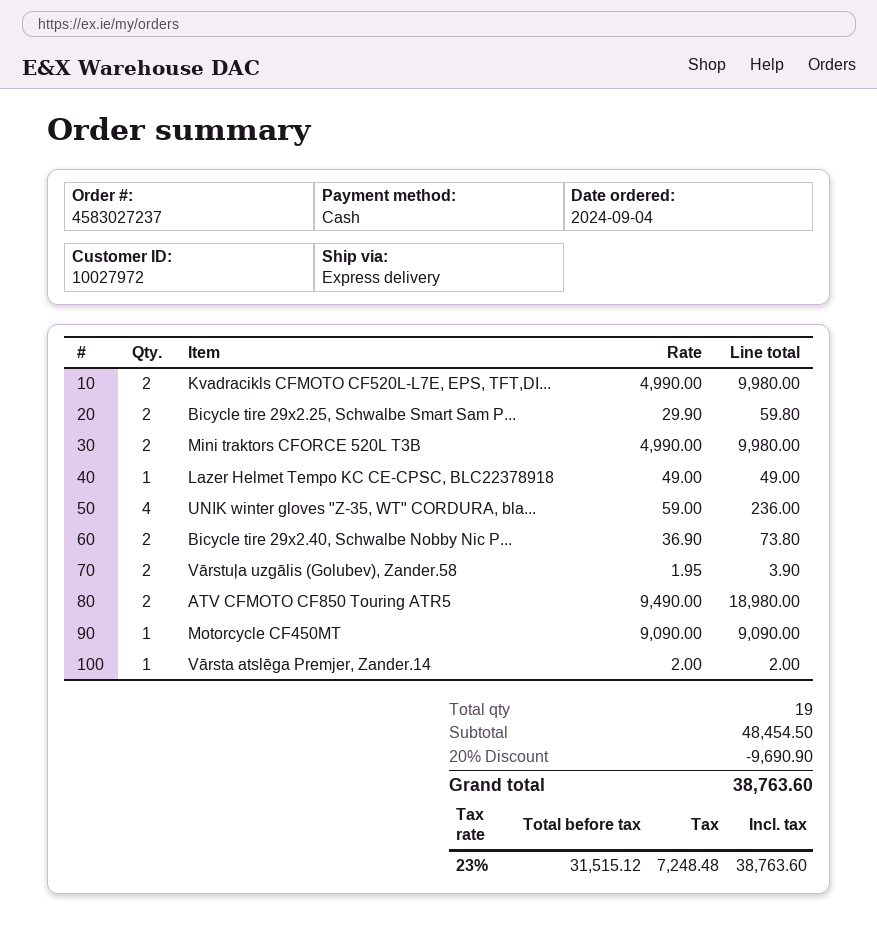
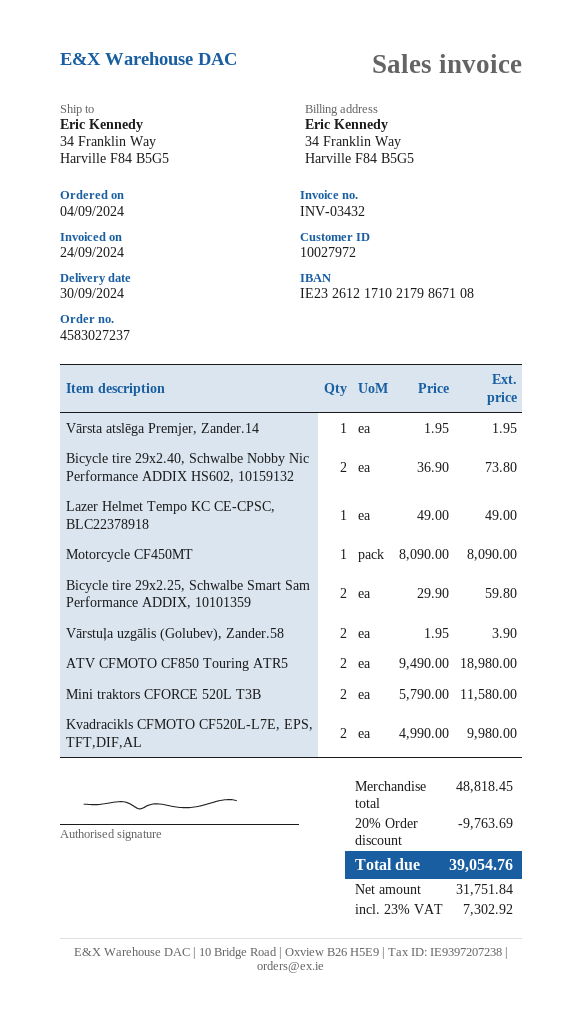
Mini traktors CFORCE 520L T3B: 2 x 4990.00 = 9980.00 -> 2 x 5790.00 = 11580.00
UNIK winter gloves "Z-35, WT" CORDURA, bla...: 4 x 59.00 = 236.00 -> none
Motorcycle CF450MT: 1 x 9090.00 = 9090.00 -> 1 x 8090.00 = 8090.00
Vārsta atslēga Premjer, Zander.14: 1 x 2.00 = 2.00 -> 1 x 1.95 = 1.95
subtotal: 48454.50 -> 48818.45
discount: 20% = 9690.90 -> 20% = 9763.69
net: 31515.12 -> 31751.84
tax: 23% = 7248.48 -> 23% = 7302.92
total: 38763.60 -> 39054.76

